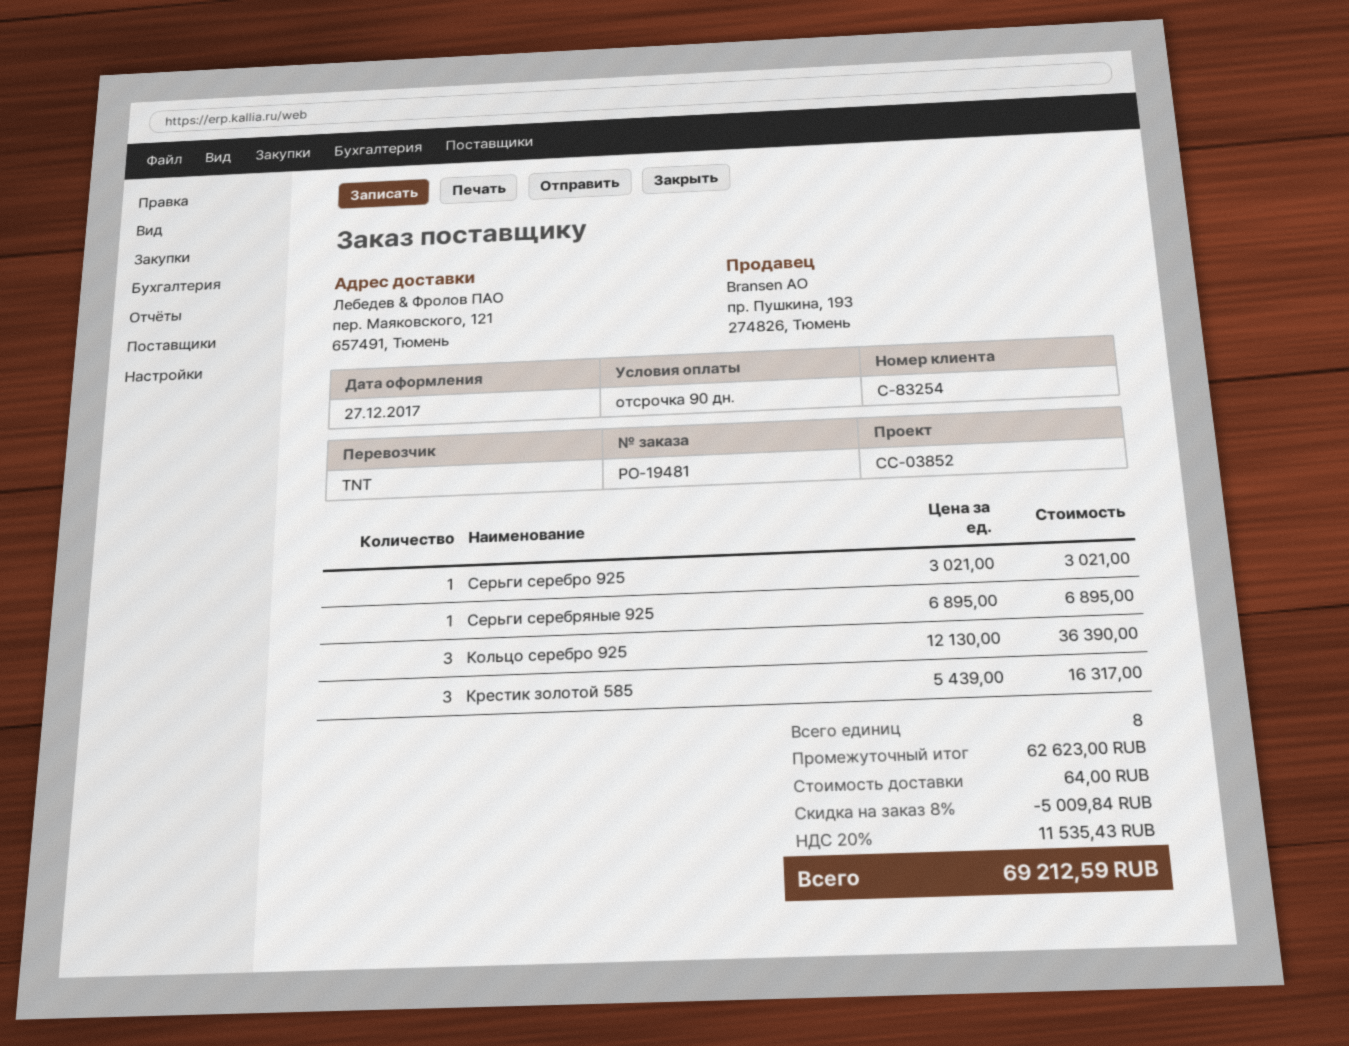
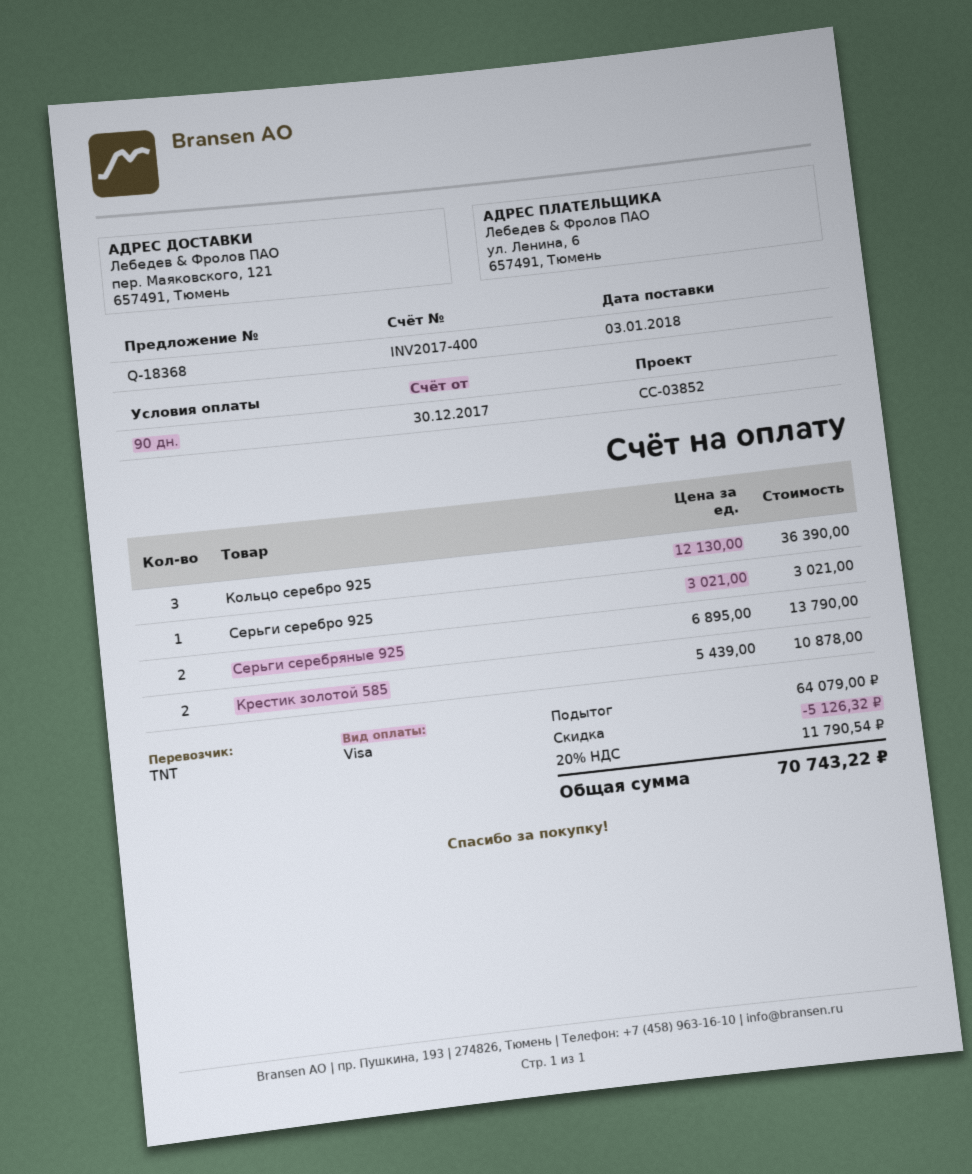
Серьги серебряные 925: 1 x 6895.00 = 6895.00 -> 2 x 6895.00 = 13790.00
Крестик золотой 585: 3 x 5439.00 = 16317.00 -> 2 x 5439.00 = 10878.00
subtotal: 62623.00 -> 64079.00
discount: 5009.84 -> 5126.32
shipping: 64.00 -> none
tax: 20% = 11535.43 -> 20% = 11790.54
total: 69212.59 -> 70743.22

